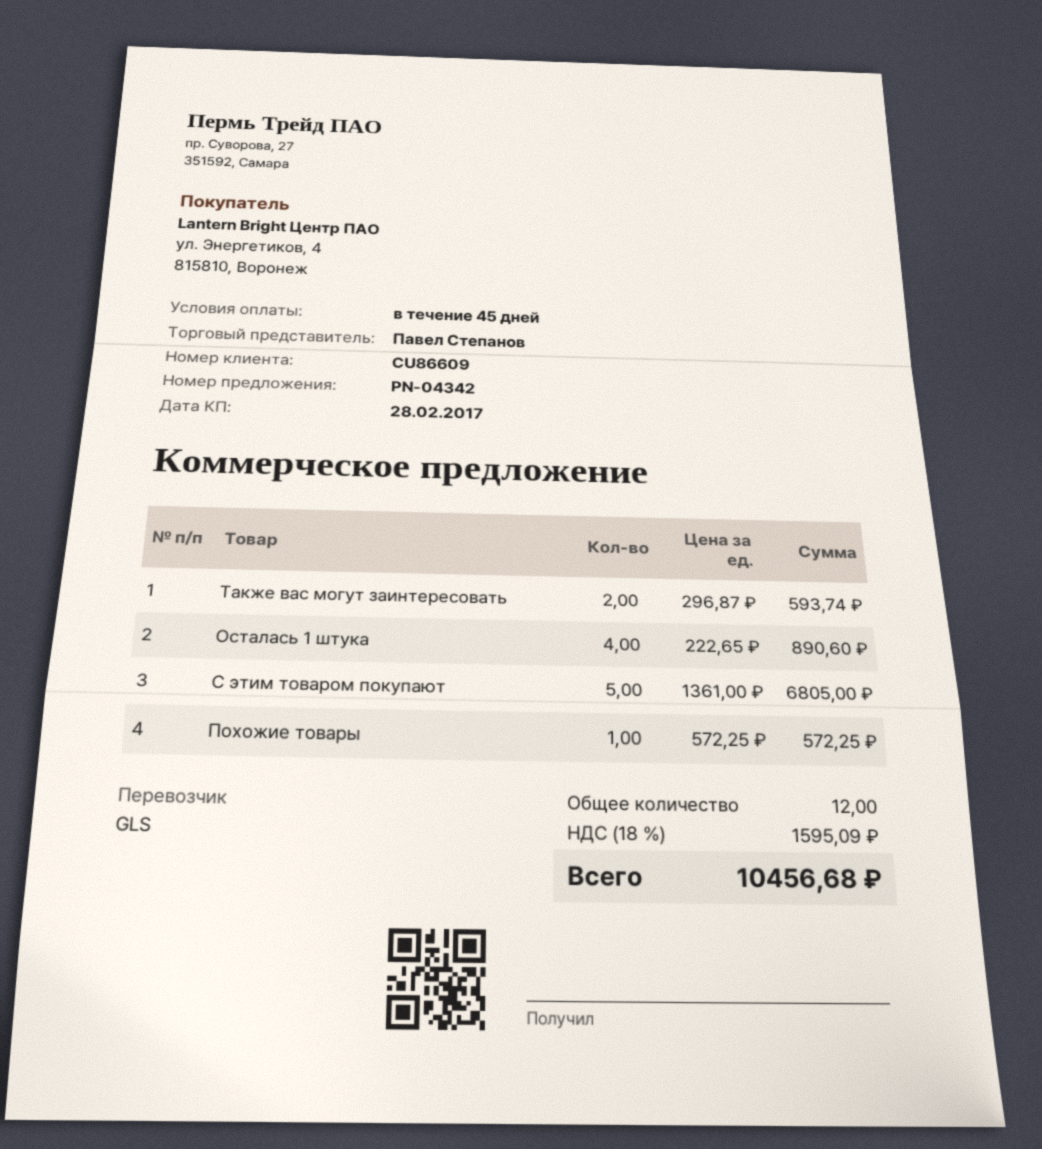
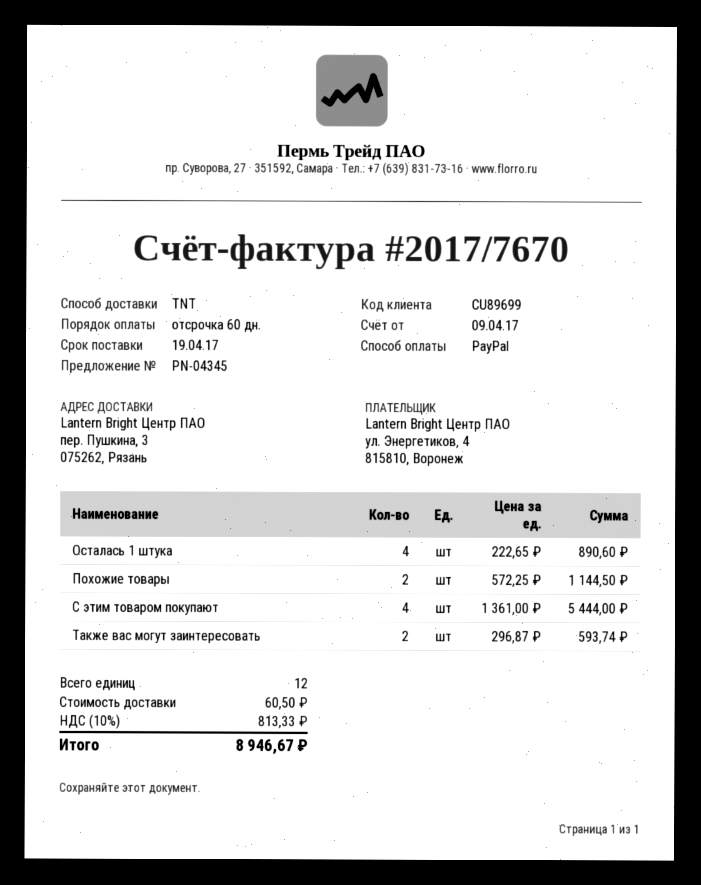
quote number: PN-04342 -> PN-04345
payment terms: 45 days -> 60 days
customer number: CU86609 -> CU89699
shipping method: GLS -> TNT
С этим товаром покупают: 5 x 1361.00 = 6805.00 -> 4 x 1361.00 = 5444.00
Похожие товары: 1 x 572.25 = 572.25 -> 2 x 572.25 = 1144.50
shipping: none -> 60.50
tax: 18% = 1595.09 -> 10% = 813.33
total: 10456.68 -> 8946.67

